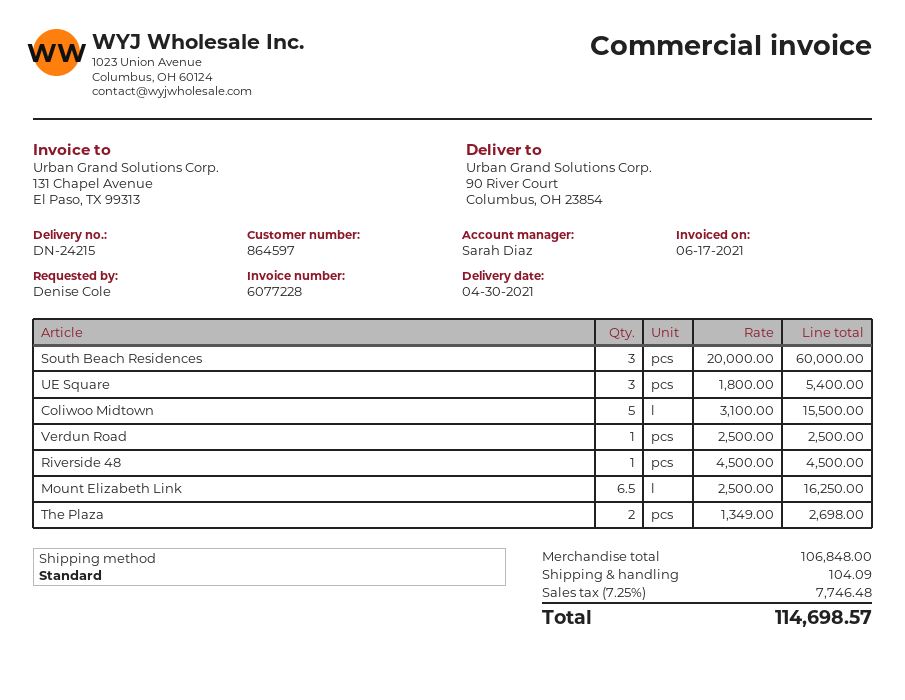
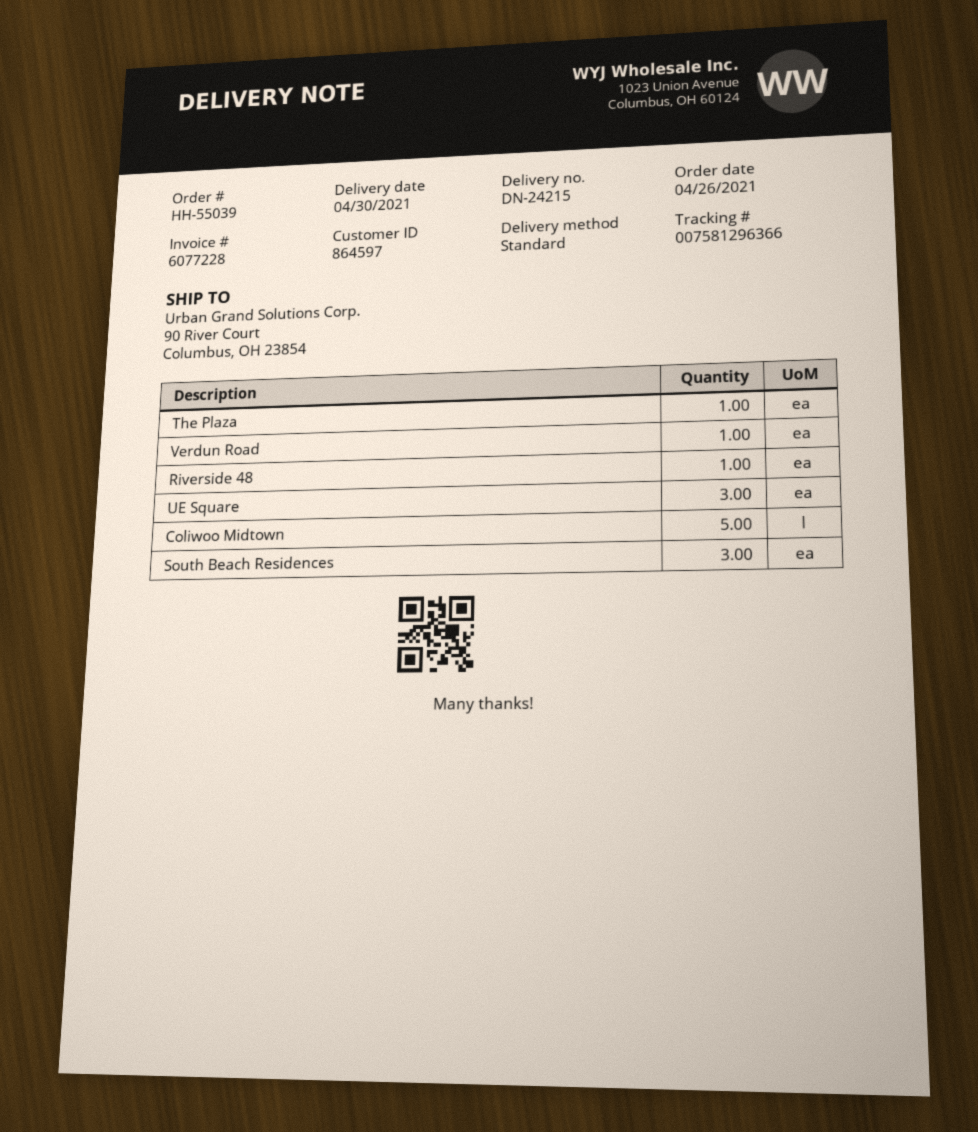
Mount Elizabeth Link: 6.5 -> none
The Plaza: 2 -> 1

